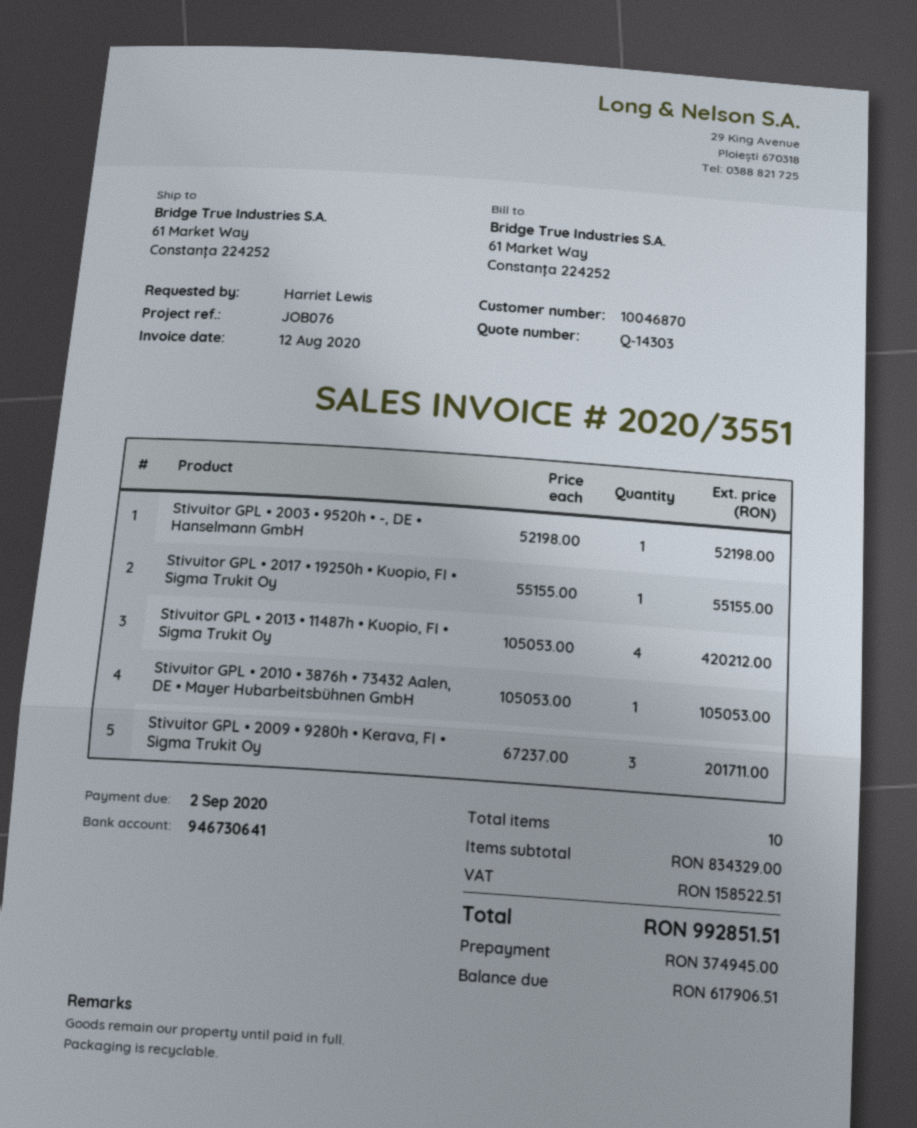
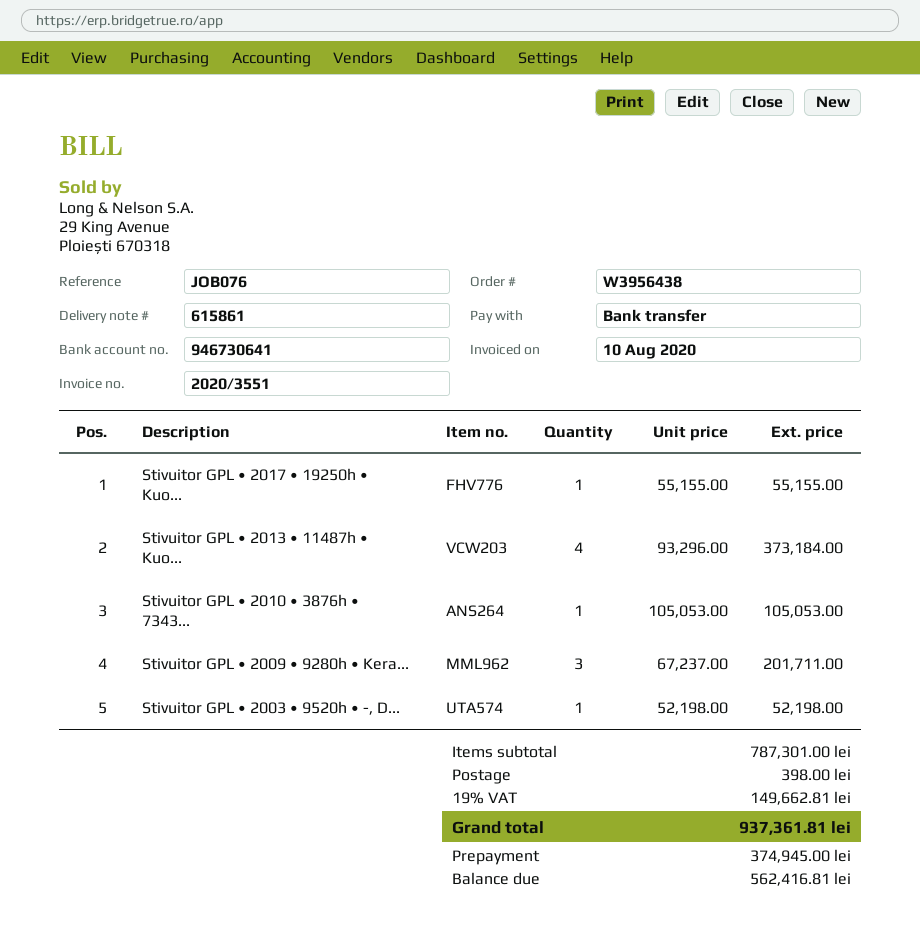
invoice date: 2020-08-12 -> 2020-08-10
Stivuitor GPL • 2013 • 11487h • Kuopio, FI • Sigma Trukit Oy: 4 x 105053.00 = 420212.00 -> 4 x 93296.00 = 373184.00
subtotal: 834329.00 -> 787301.00
shipping: none -> 398.00
tax: 158522.51 -> 149662.81
total: 992851.51 -> 937361.81
balance: 617906.51 -> 562416.81

